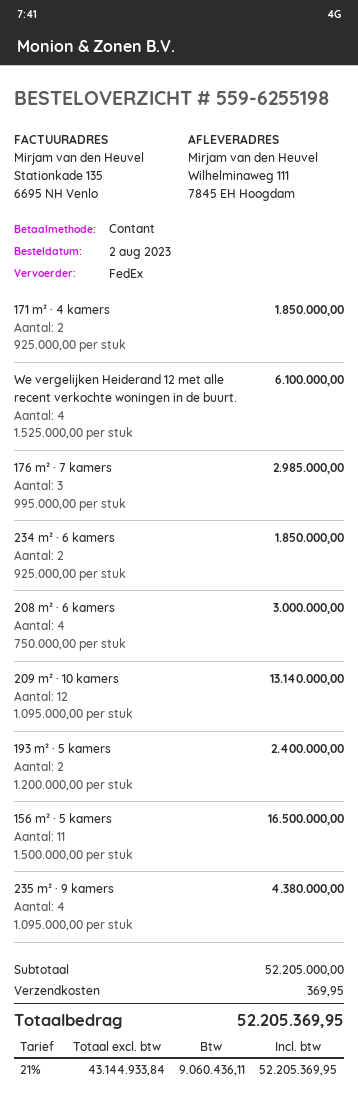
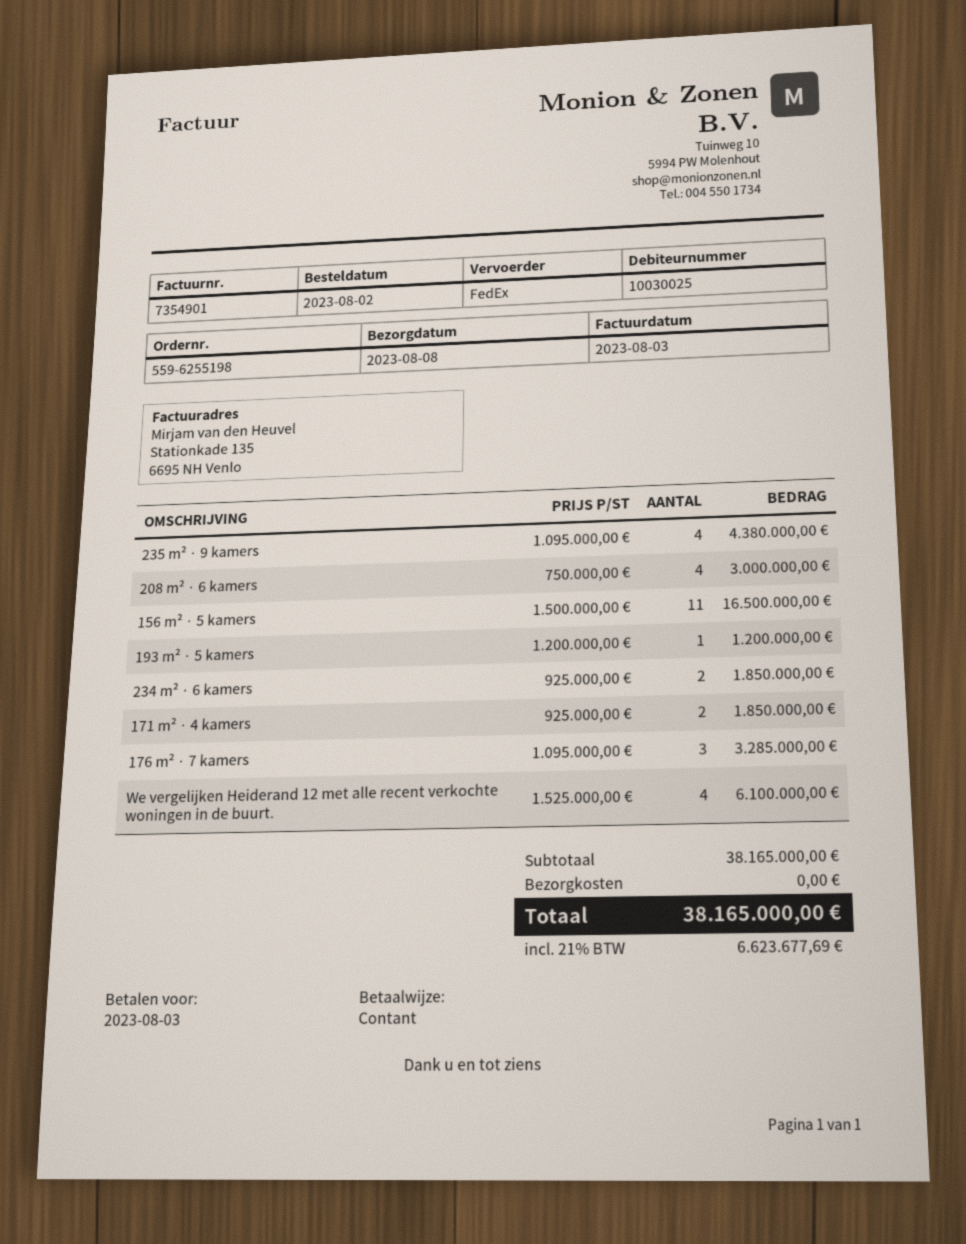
176 m² · 7 kamers: 3 x 995000.00 = 2985000.00 -> 3 x 1095000.00 = 3285000.00
209 m² · 10 kamers: 12 x 1095000.00 = 13140000.00 -> none
193 m² · 5 kamers: 2 x 1200000.00 = 2400000.00 -> 1 x 1200000.00 = 1200000.00
subtotal: 52205000.00 -> 38165000.00
shipping: 369.95 -> 0.00
tax: 21% = 9060436.11 -> 21% = 6623677.69
total: 52205369.95 -> 38165000.00

